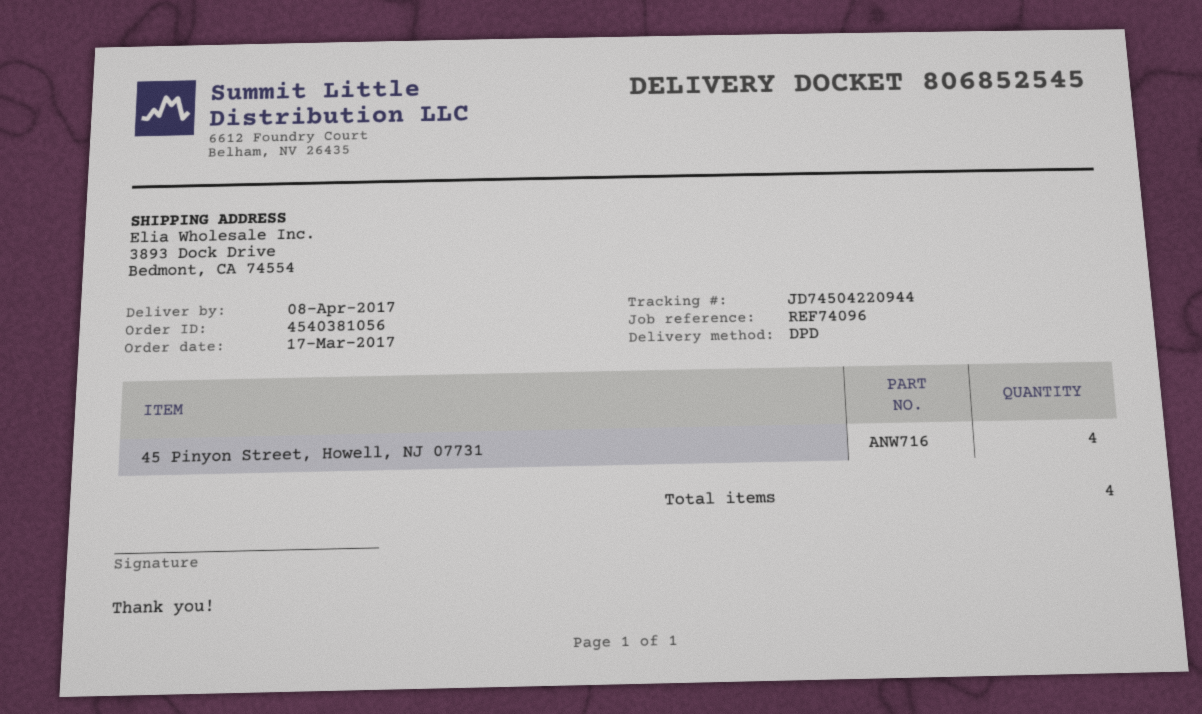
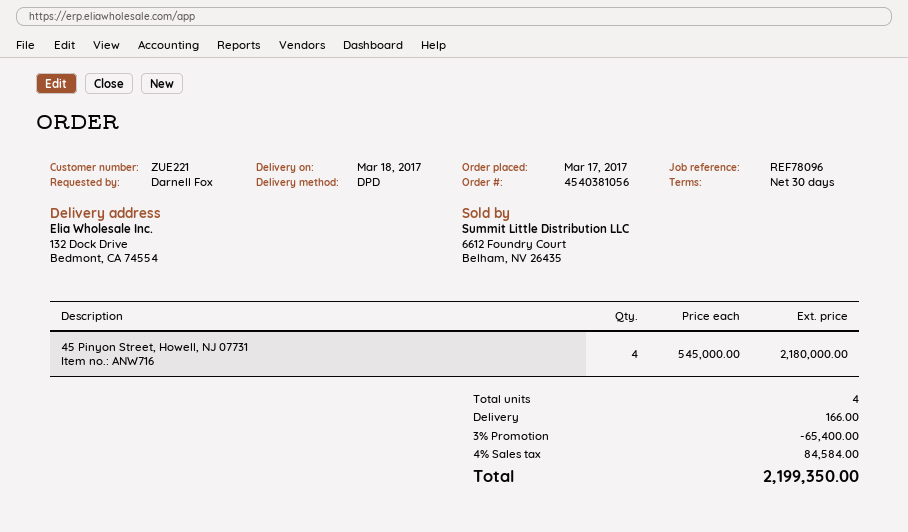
delivery date: 2017-04-08 -> 2017-03-18
reference: REF74096 -> REF78096
ship to: 3893 Dock Drive, Bedmont, CA 74554 -> 132 Dock Drive, Bedmont, CA 74554

